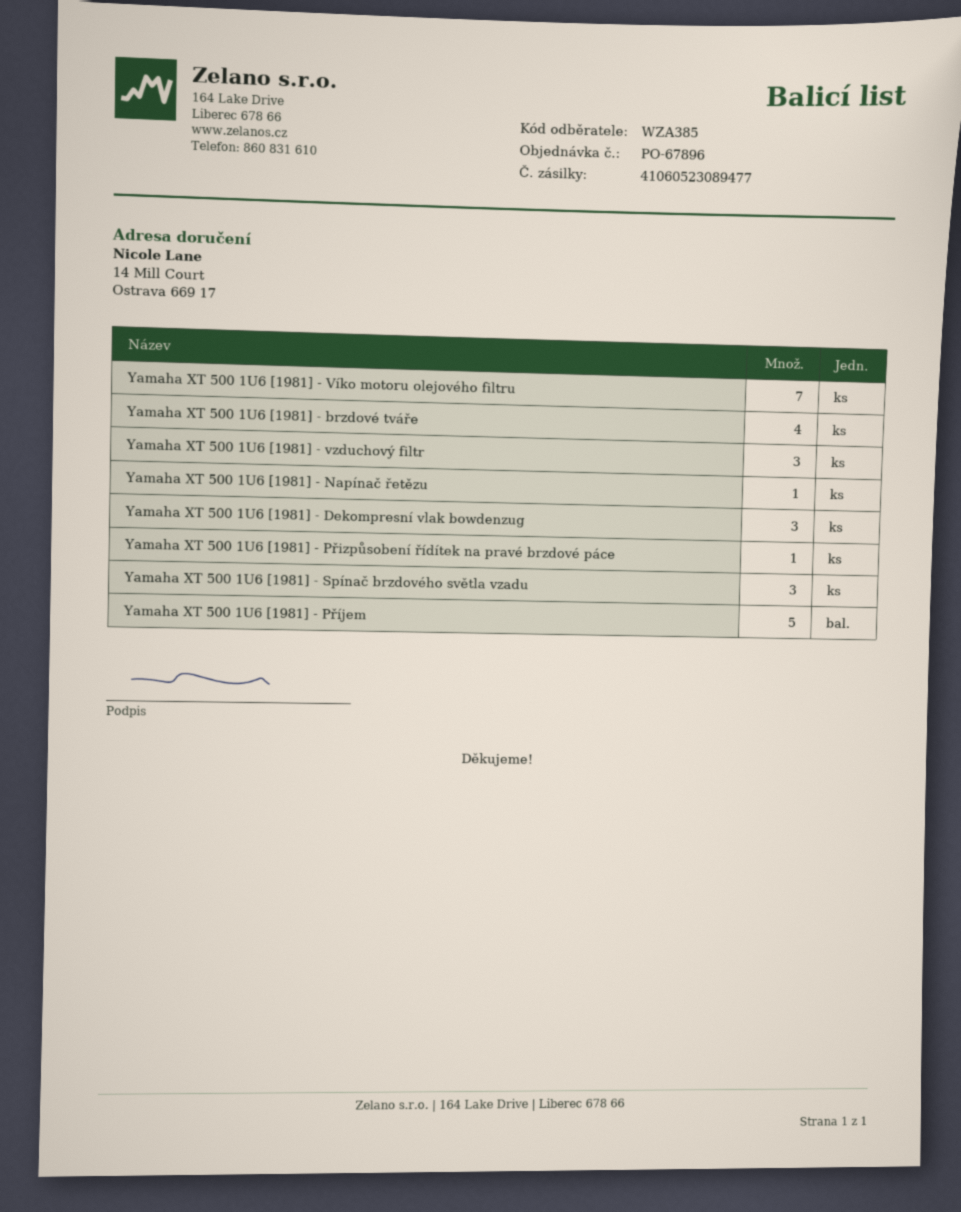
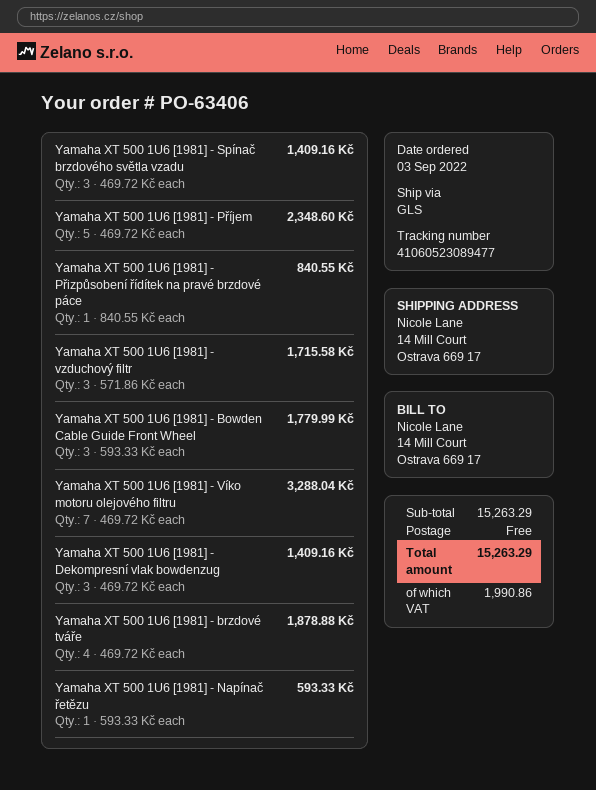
order number: PO-67896 -> PO-63406
Yamaha XT 500 1U6 [1981] - Bowden Cable Guide Front Wheel: none -> 3

